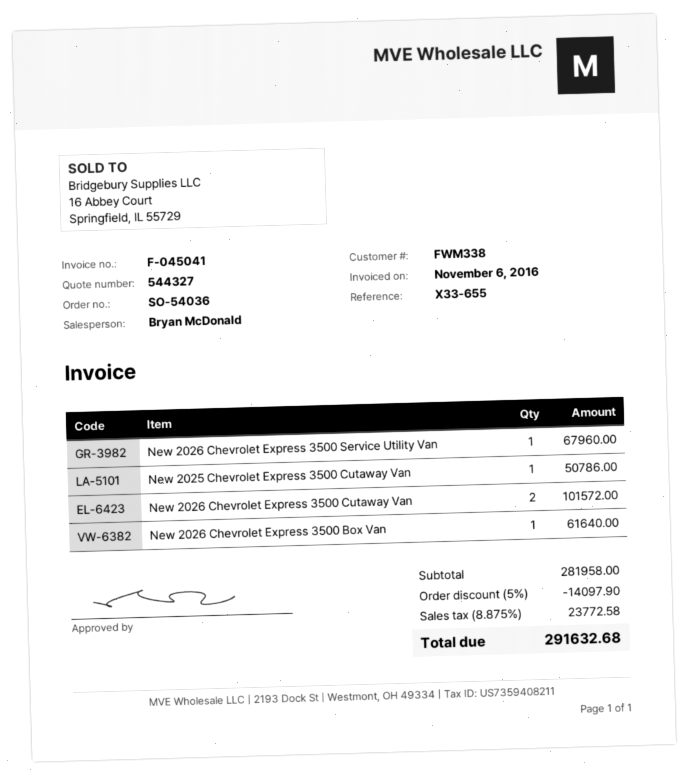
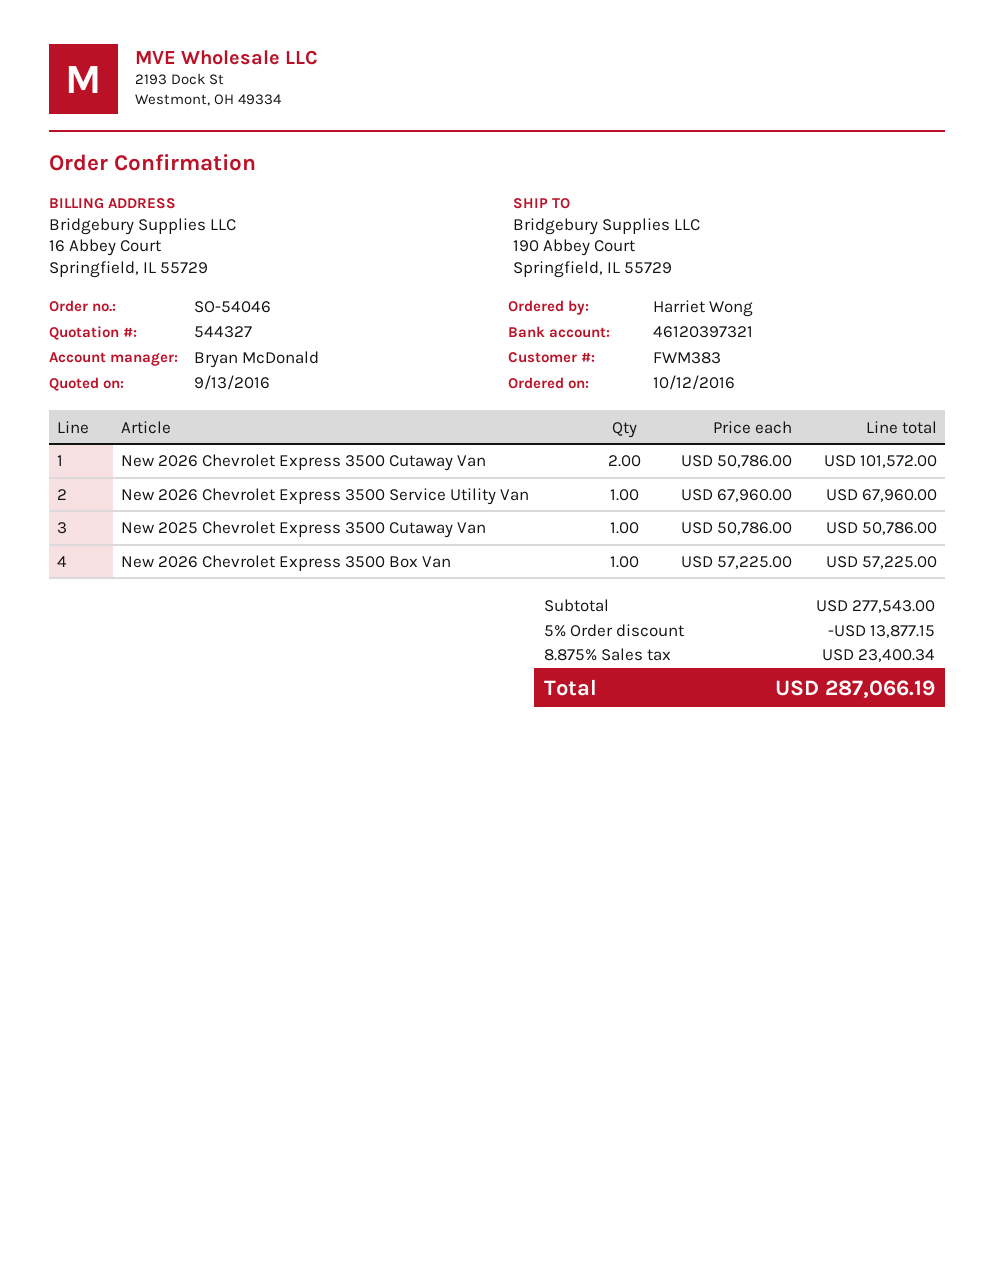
order number: SO-54036 -> SO-54046
customer number: FWM338 -> FWM383
New 2026 Chevrolet Express 3500 Box Van: 1 for 61640.00 -> 1 for 57225.00
subtotal: 281958.00 -> 277543.00
discount: 5% = 14097.90 -> 5% = 13877.15
tax: 8.875% = 23772.58 -> 8.875% = 23400.34
total: 291632.68 -> 287066.19

